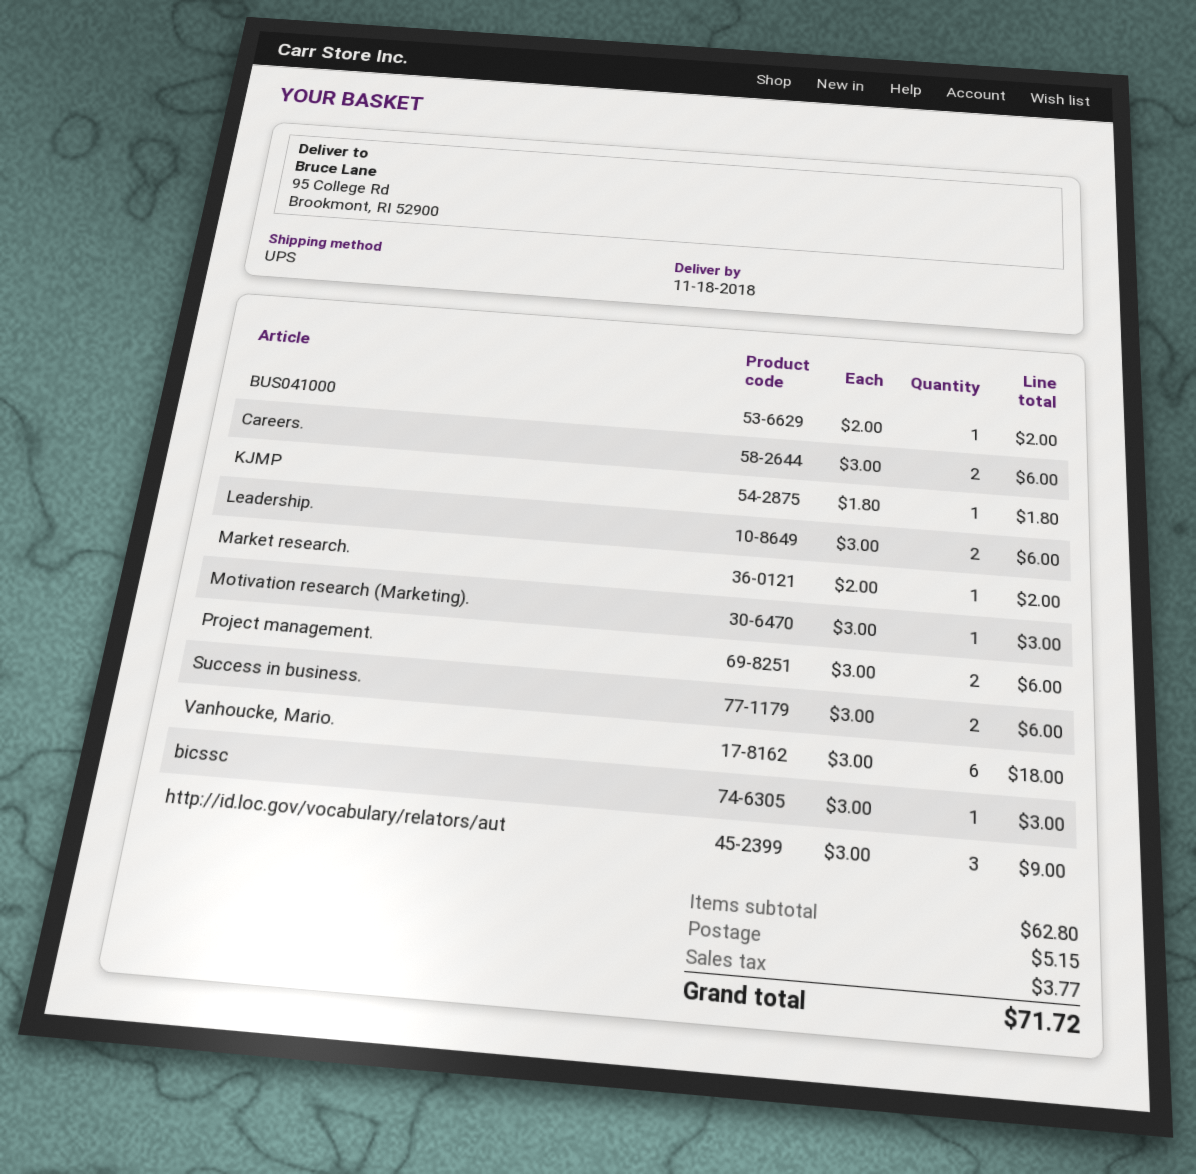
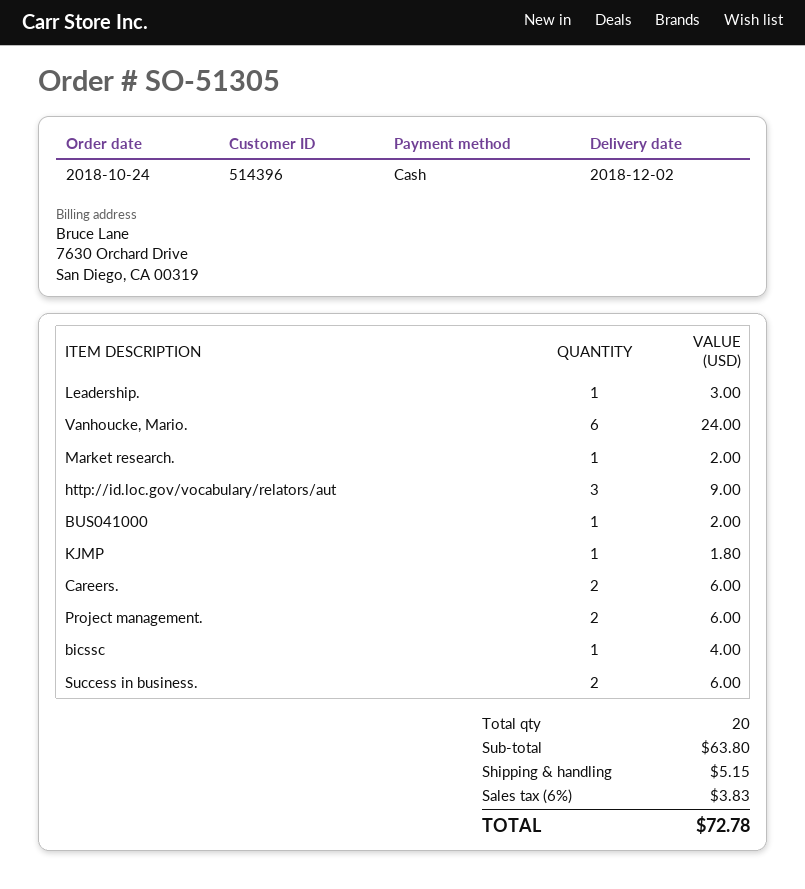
delivery date: 2018-11-18 -> 2018-12-02
Leadership.: 2 for 6.00 -> 1 for 3.00
Motivation research (Marketing).: 1 for 3.00 -> none
Vanhoucke, Mario.: 6 for 18.00 -> 6 for 24.00
bicssc: 1 for 3.00 -> 1 for 4.00
subtotal: 62.80 -> 63.80
tax: 3.77 -> 3.83
total: 71.72 -> 72.78

